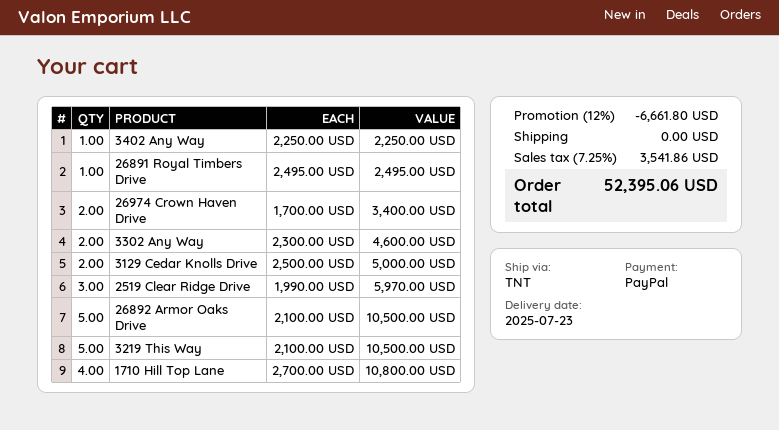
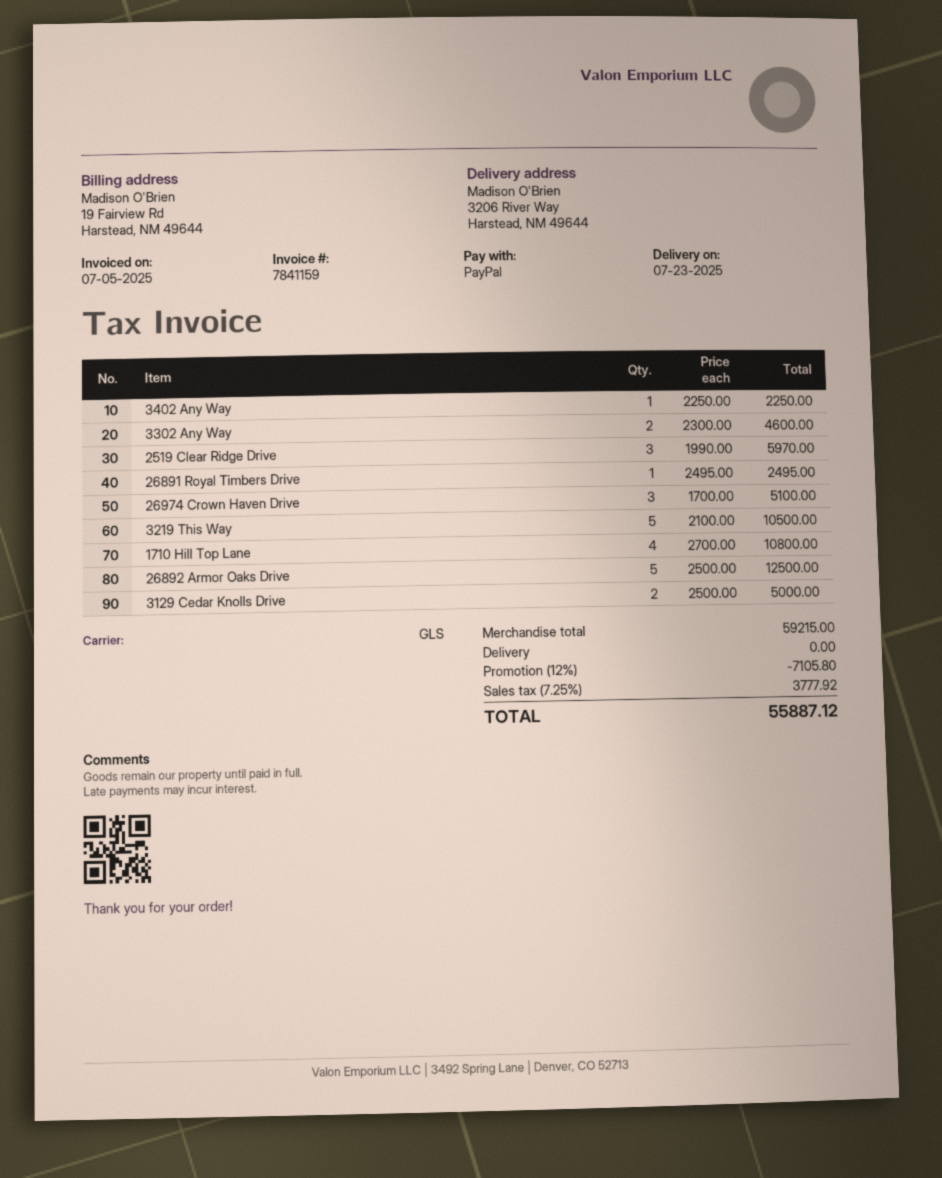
shipping method: TNT -> GLS
26974 Crown Haven Drive: 2 x 1700.00 = 3400.00 -> 3 x 1700.00 = 5100.00
26892 Armor Oaks Drive: 5 x 2100.00 = 10500.00 -> 5 x 2500.00 = 12500.00
discount: 12% = 6661.80 -> 12% = 7105.80
tax: 7.25% = 3541.86 -> 7.25% = 3777.92
total: 52395.06 -> 55887.12

